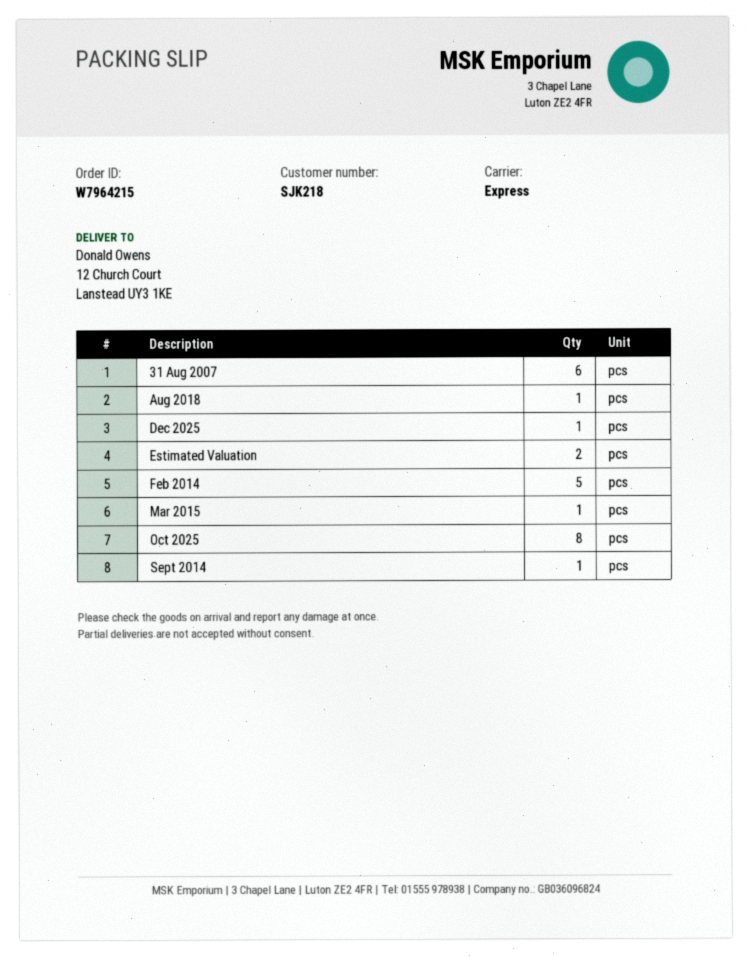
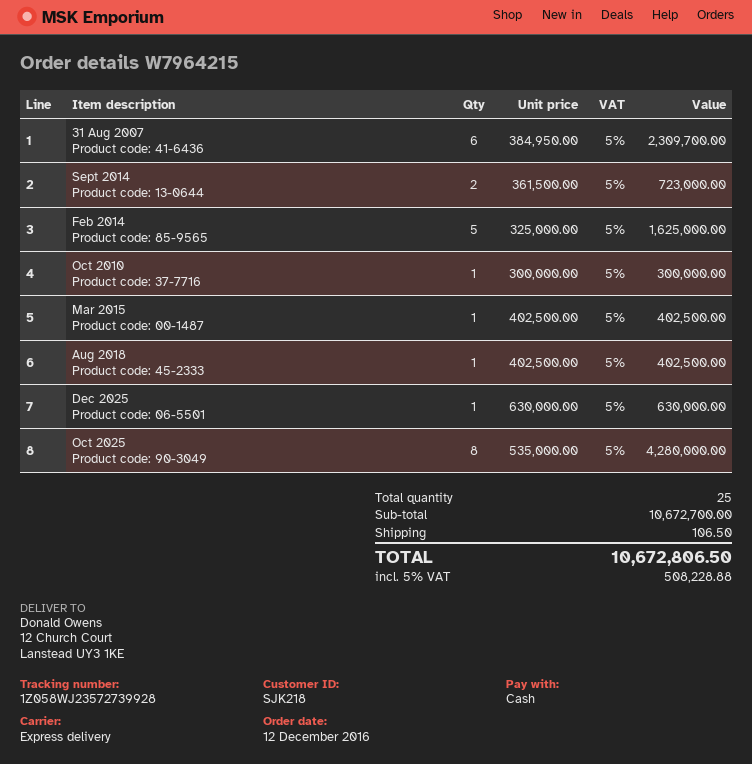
Estimated Valuation: 2 -> none
Sept 2014: 1 -> 2
Oct 2010: none -> 1

